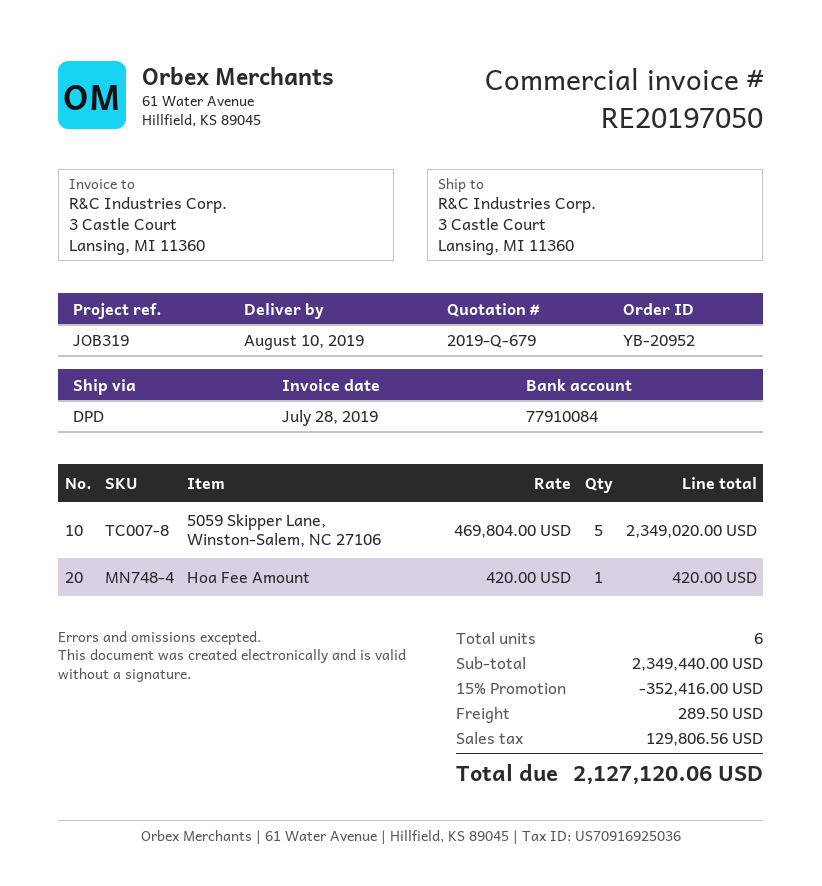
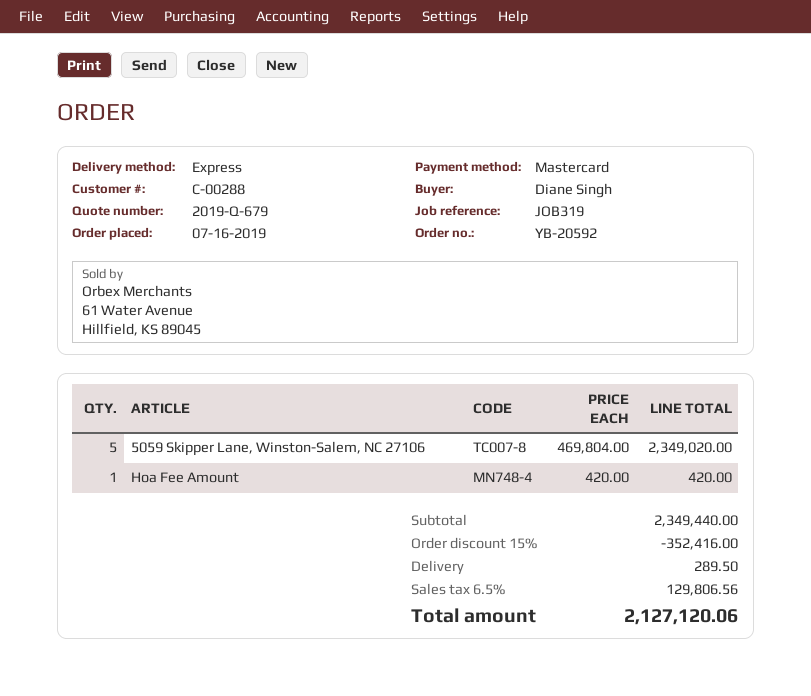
order number: YB-20952 -> YB-20592
shipping method: DPD -> express

